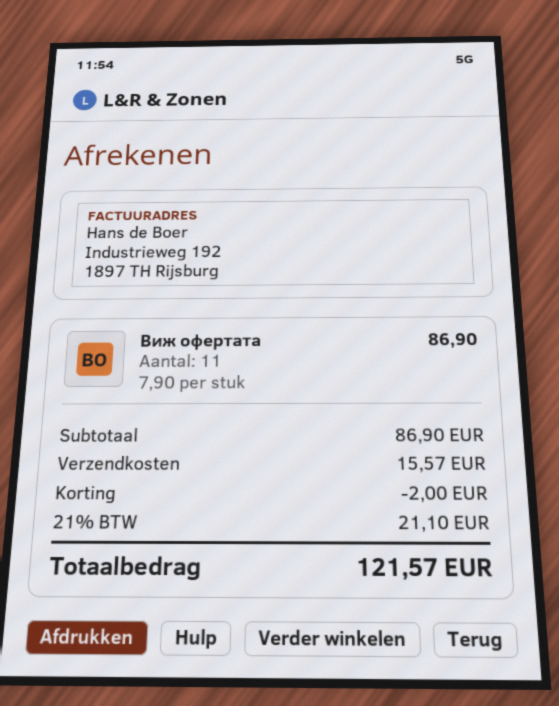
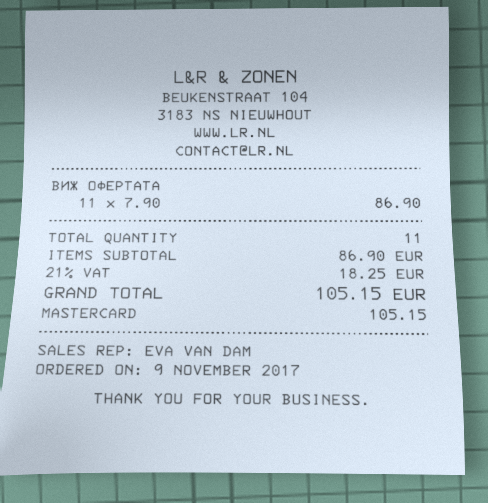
discount: 2.00 -> none
shipping: 15.57 -> none
tax: 21% = 21.10 -> 21% = 18.25
total: 121.57 -> 105.15

